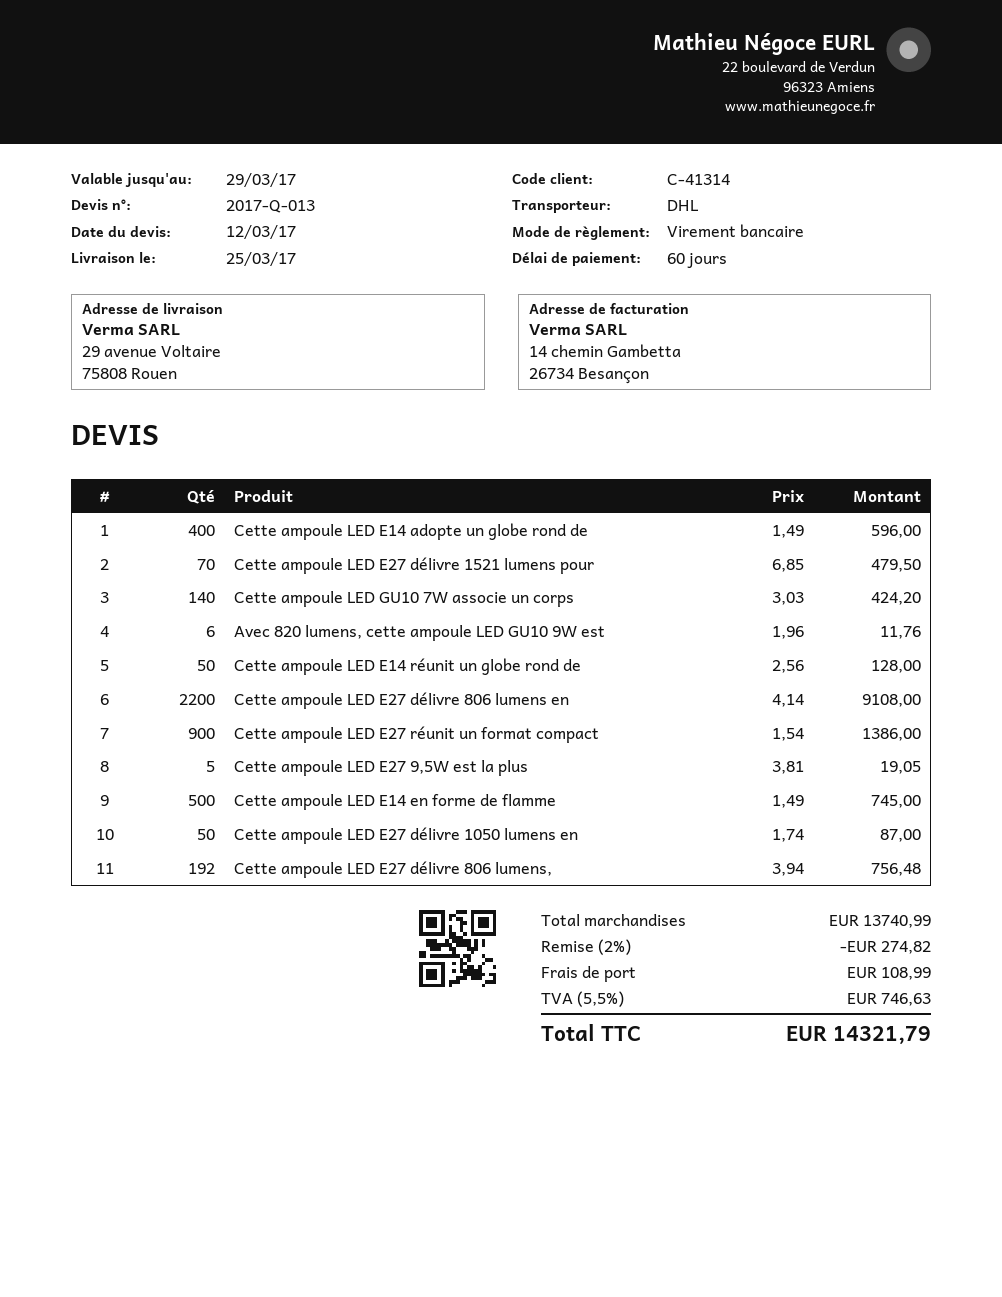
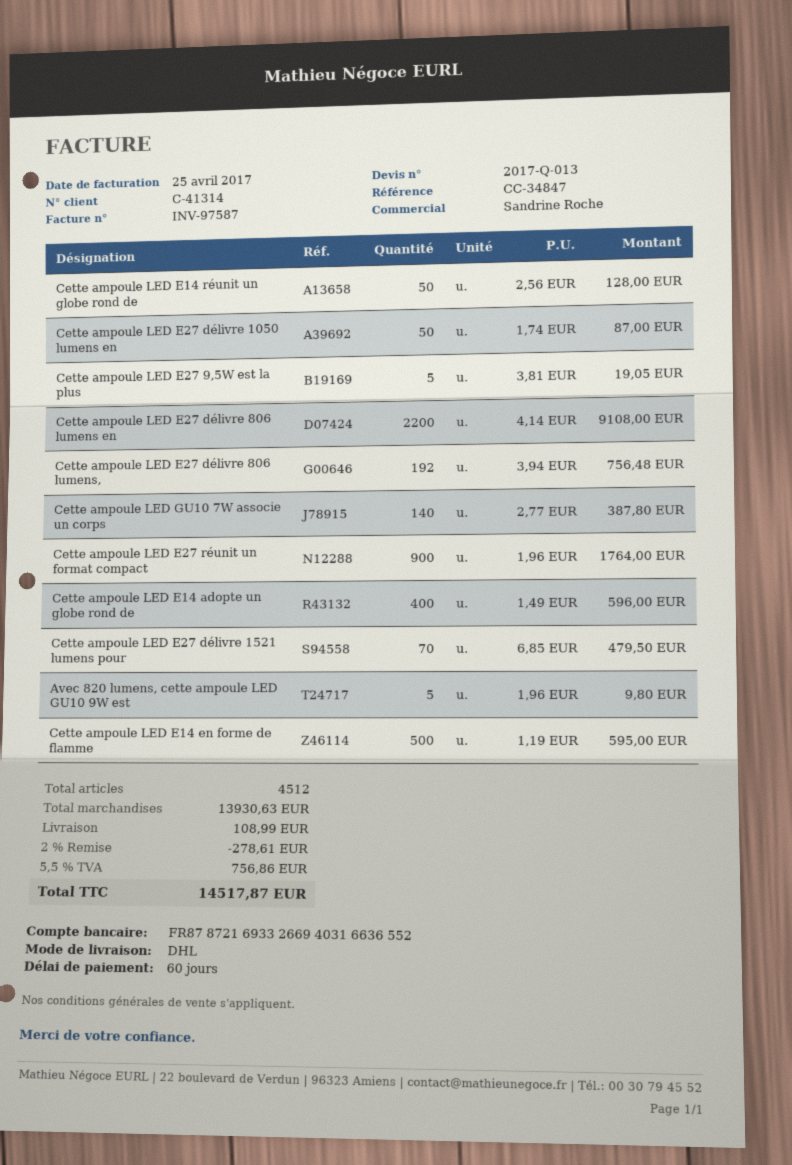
Cette ampoule LED GU10 7W associe un corps: 140 x 3.03 = 424.20 -> 140 x 2.77 = 387.80
Avec 820 lumens, cette ampoule LED GU10 9W est: 6 x 1.96 = 11.76 -> 5 x 1.96 = 9.80
Cette ampoule LED E27 réunit un format compact: 900 x 1.54 = 1386.00 -> 900 x 1.96 = 1764.00
Cette ampoule LED E14 en forme de flamme: 500 x 1.49 = 745.00 -> 500 x 1.19 = 595.00
subtotal: 13740.99 -> 13930.63
discount: 2% = 274.82 -> 2% = 278.61
tax: 5.5% = 746.63 -> 5.5% = 756.86
total: 14321.79 -> 14517.87

